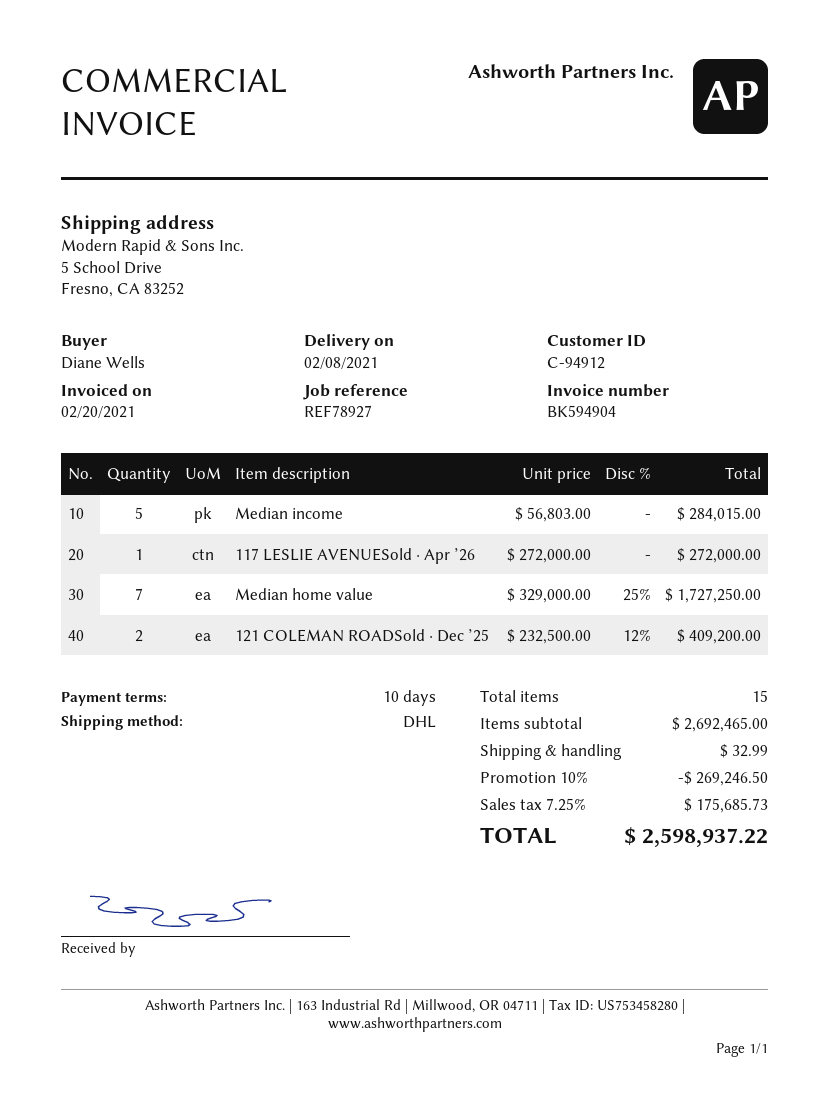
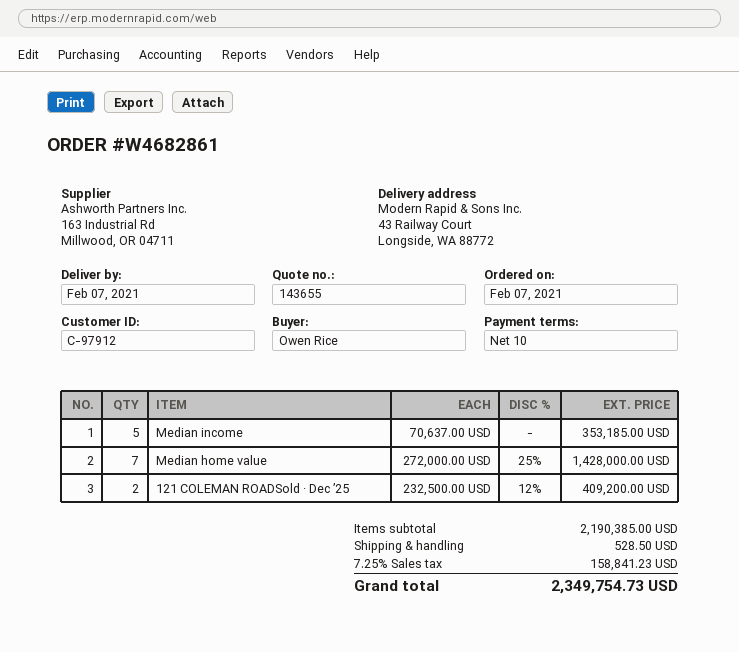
delivery date: 2021-02-08 -> 2021-02-07
customer number: C-94912 -> C-97912
ordered by: Diane Wells -> Owen Rice
ship to: 5 School Drive, Fresno, CA 83252 -> 43 Railway Court, Longside, WA 88772
Median income: 5 x 56803.00 = 284015.00 -> 5 x 70637.00 = 353185.00
117 LESLIE AVENUESold · Apr ’26: 1 x 272000.00 = 272000.00 -> none
Median home value: 7 x 329000.00 - 25% = 1727250.00 -> 7 x 272000.00 - 25% = 1428000.00
subtotal: 2692465.00 -> 2190385.00
discount: 10% = 269246.50 -> none
shipping: 32.99 -> 528.50
tax: 7.25% = 175685.73 -> 7.25% = 158841.23
total: 2598937.22 -> 2349754.73

